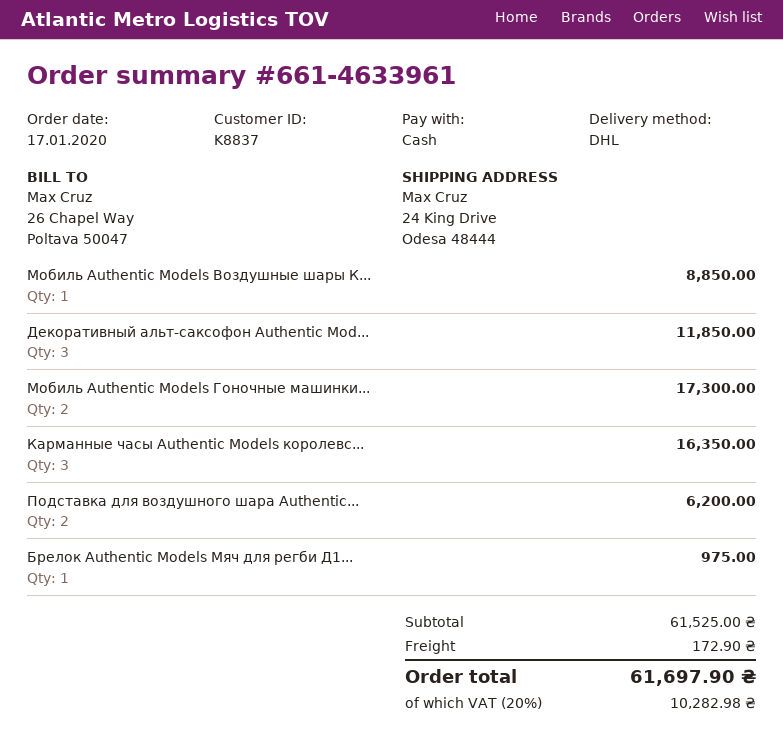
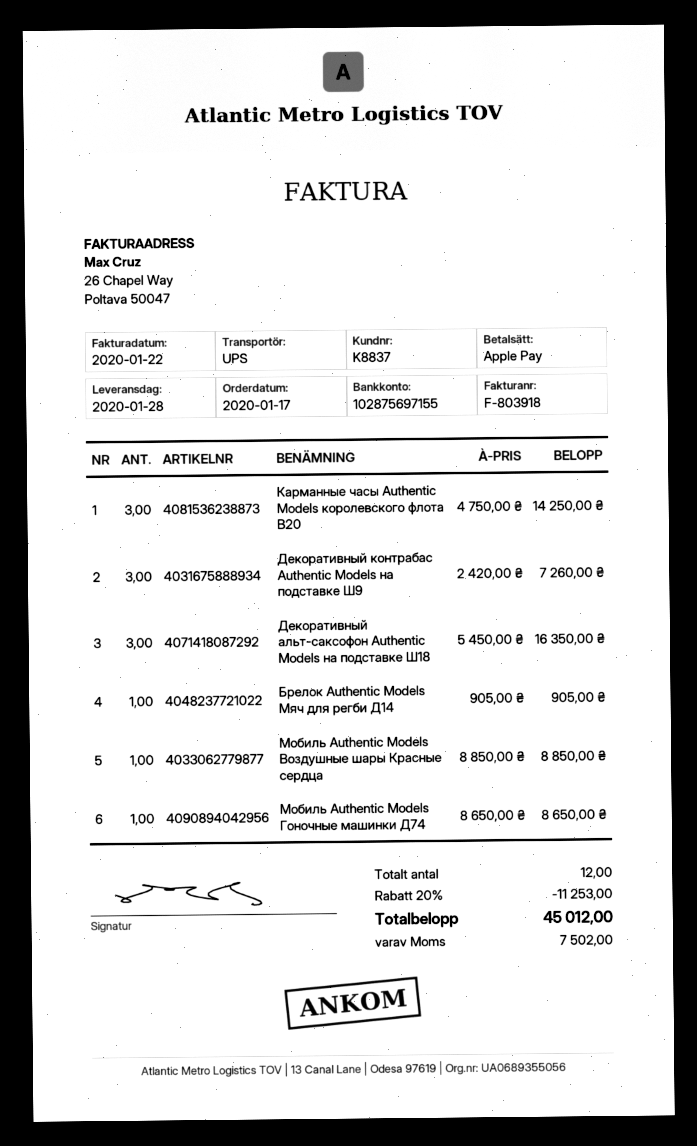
payment method: cash -> Apple Pay
shipping method: DHL -> UPS
Декоративный альт-саксофон Authentic Mod...: 3 for 11850.00 -> 3 for 16350.00
Мобиль Authentic Models Гоночные машинки...: 2 for 17300.00 -> 1 for 8650.00
Карманные часы Authentic Models королевс...: 3 for 16350.00 -> 3 for 14250.00
Подставка для воздушного шара Authentic...: 2 for 6200.00 -> none
Брелок Authentic Models Мяч для регби Д1...: 1 for 975.00 -> 1 for 905.00
Декоративный контрабас Authentic Models на подставке Ш9: none -> 3 for 7260.00
discount: none -> 20% = 11253.00
shipping: 172.90 -> none
tax: 10282.98 -> 7502.00
total: 61697.90 -> 45012.00

